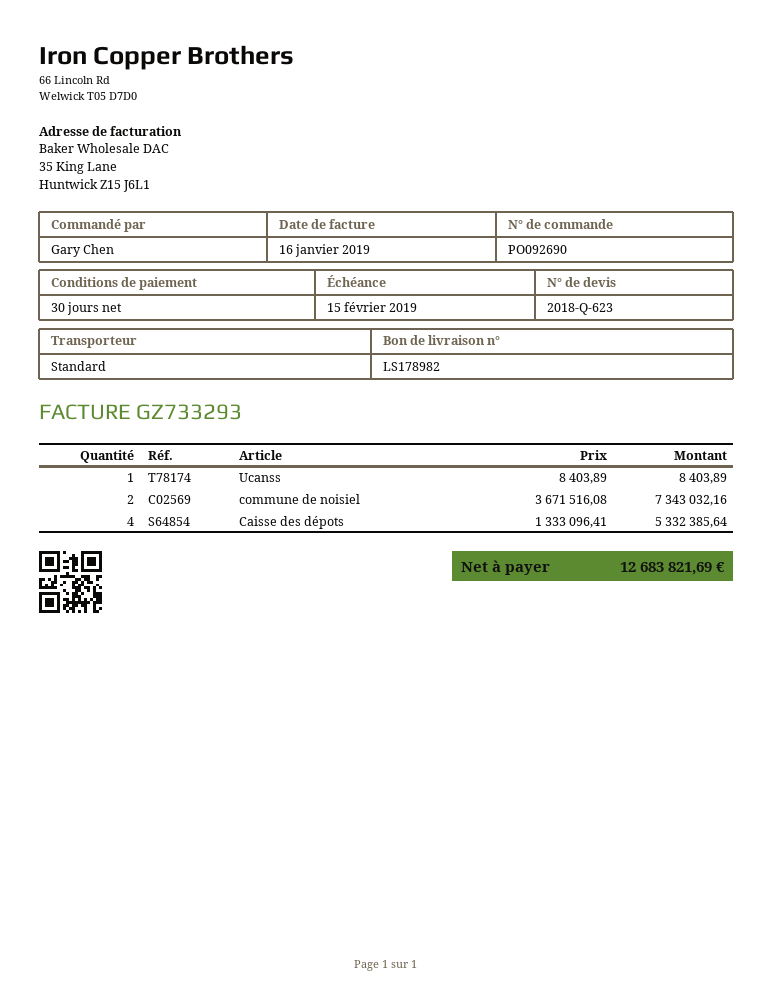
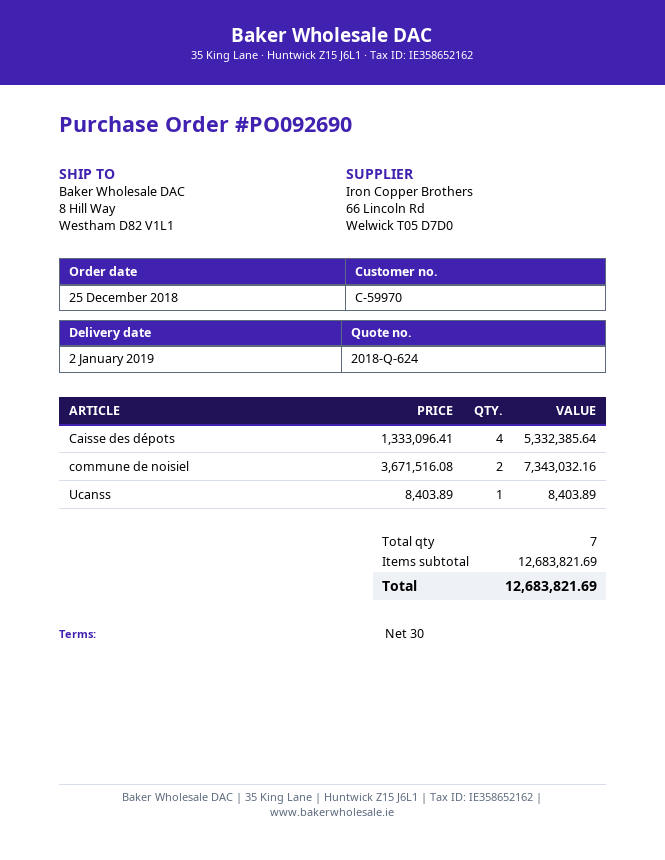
quote number: 2018-Q-623 -> 2018-Q-624

